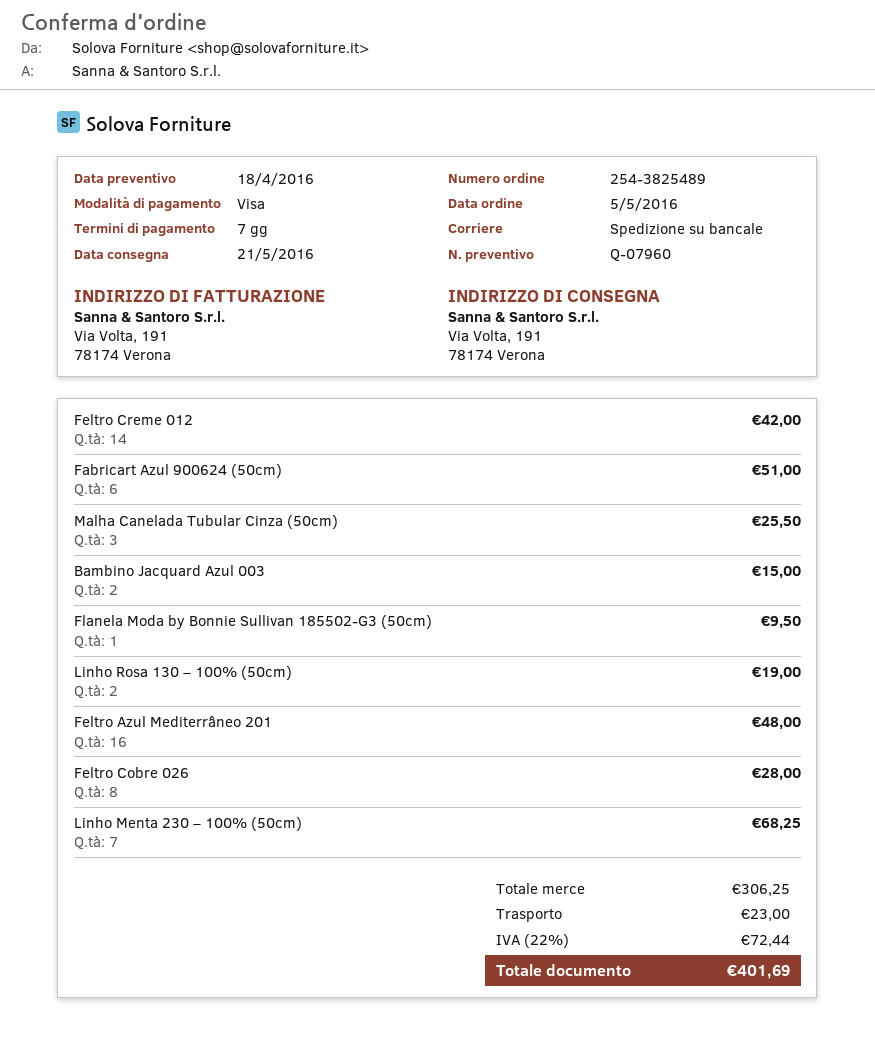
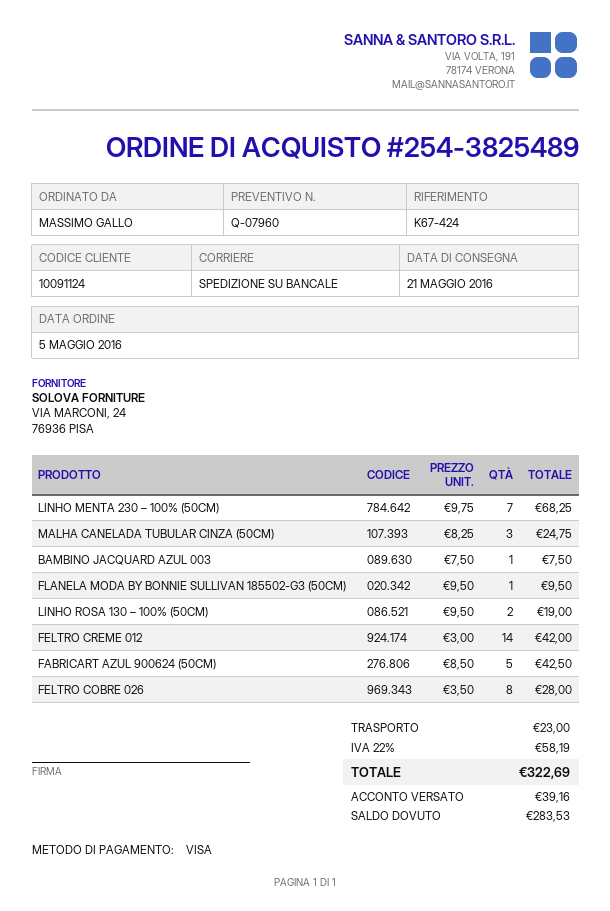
Fabricart Azul 900624 (50cm): 6 for 51.00 -> 5 for 42.50
Malha Canelada Tubular Cinza (50cm): 3 for 25.50 -> 3 for 24.75
Bambino Jacquard Azul 003: 2 for 15.00 -> 1 for 7.50
Feltro Azul Mediterrâneo 201: 16 for 48.00 -> none
tax: 22% = 72.44 -> 22% = 58.19
total: 401.69 -> 322.69

